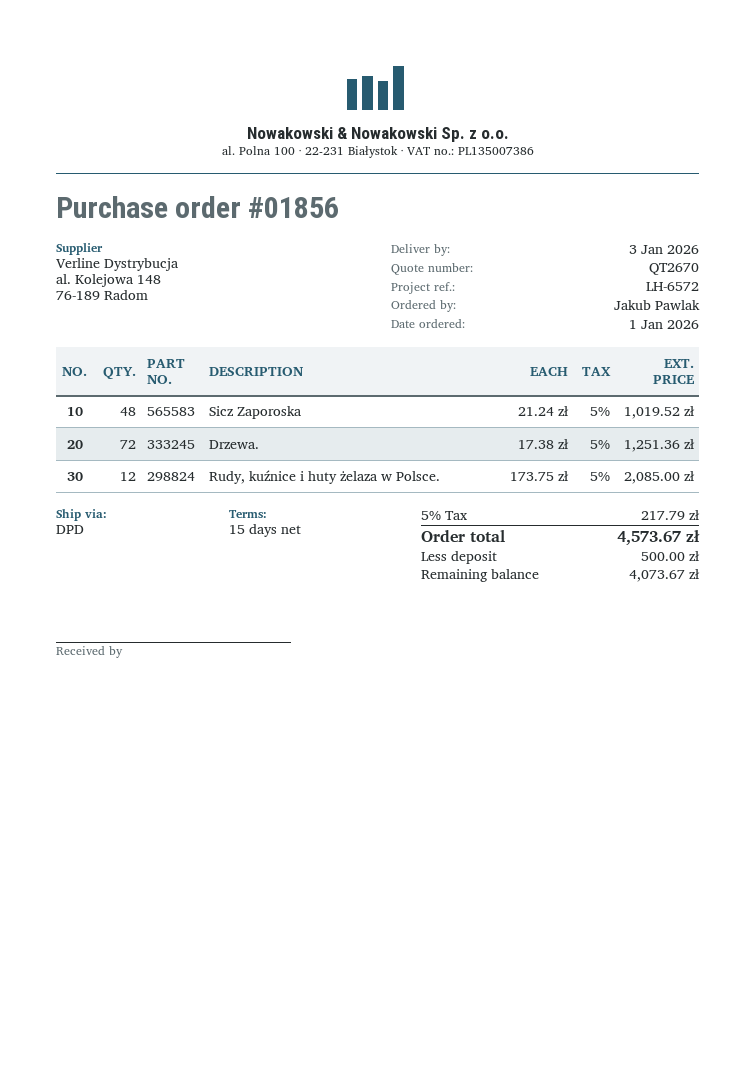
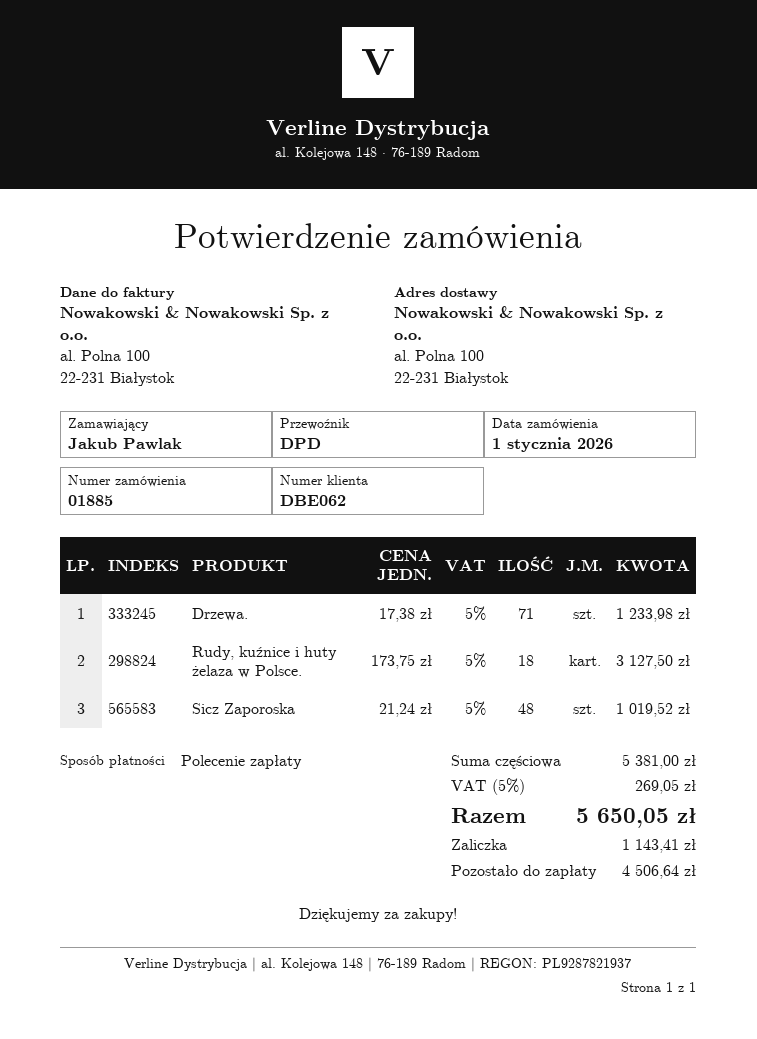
order number: 01856 -> 01885
Drzewa.: 72 x 17.38 = 1251.36 -> 71 x 17.38 = 1233.98
Rudy, kuźnice i huty żelaza w Polsce.: 12 x 173.75 = 2085.00 -> 18 x 173.75 = 3127.50
tax: 5% = 217.79 -> 5% = 269.05
total: 4573.67 -> 5650.05
deposit: 500.00 -> 1143.41
balance: 4073.67 -> 4506.64

